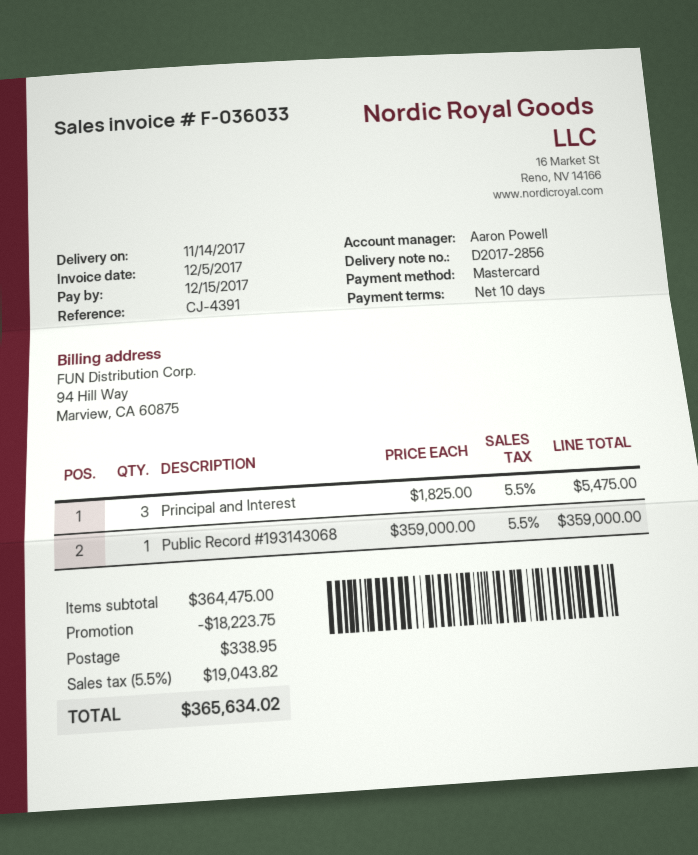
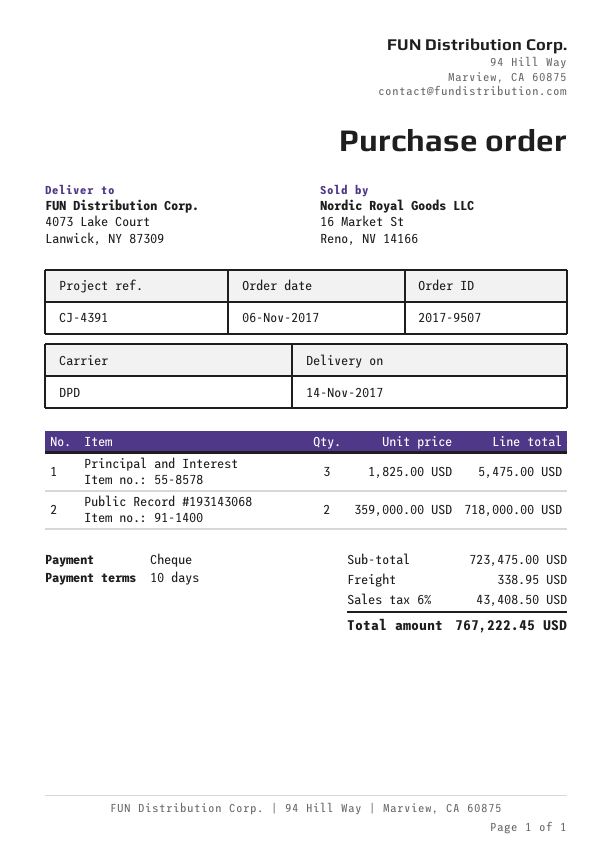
payment method: Mastercard -> cheque
Public Record #193143068: 1 x 359000.00 = 359000.00 -> 2 x 359000.00 = 718000.00
subtotal: 364475.00 -> 723475.00
discount: 18223.75 -> none
tax: 5.5% = 19043.82 -> 6% = 43408.50
total: 365634.02 -> 767222.45

